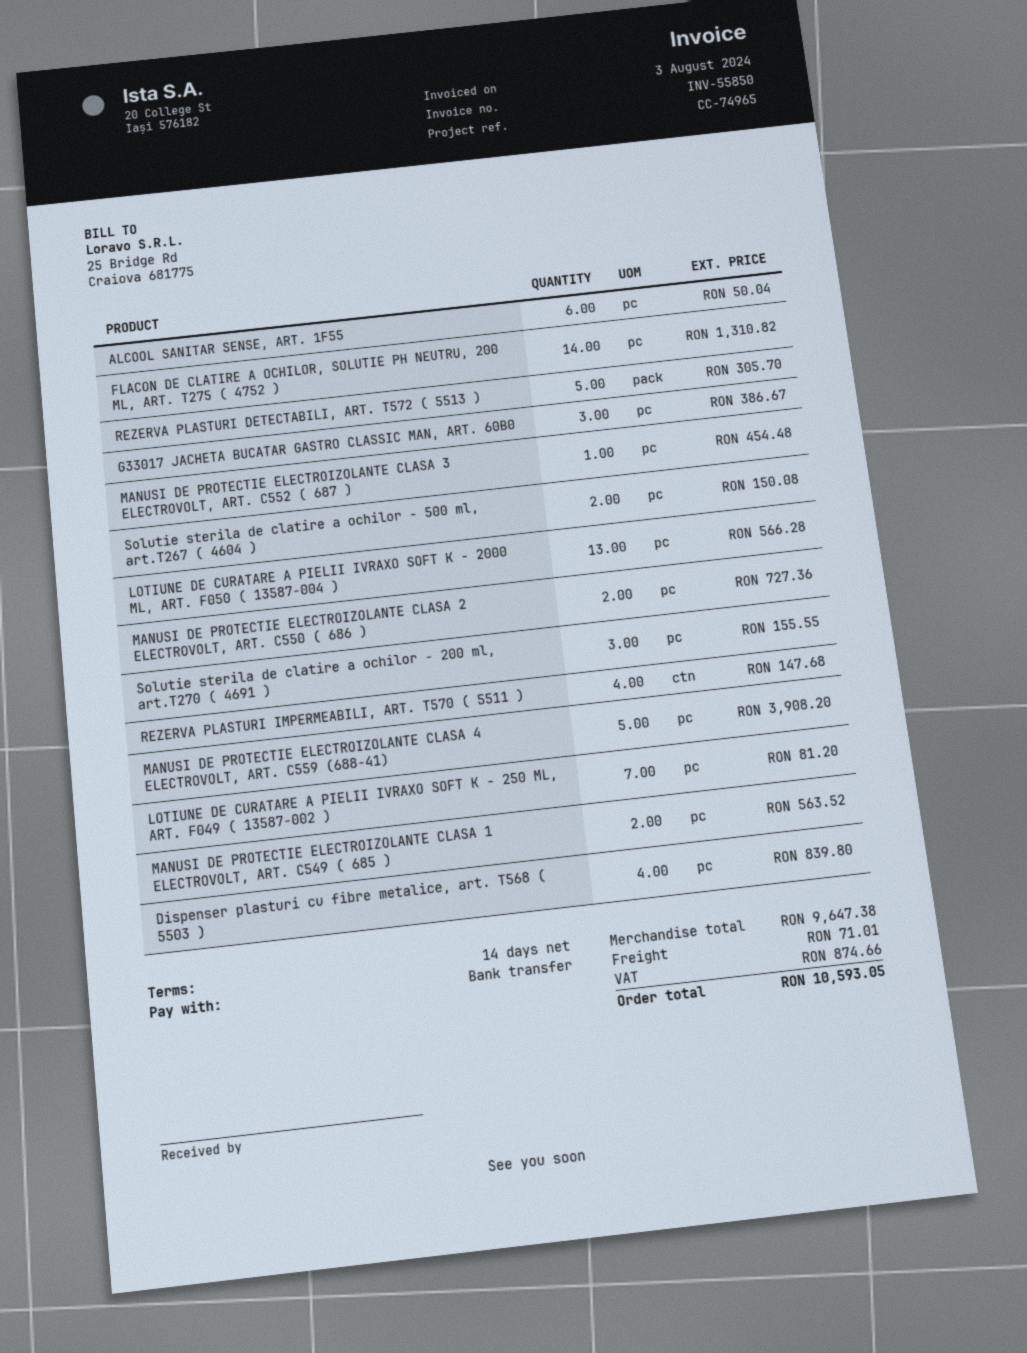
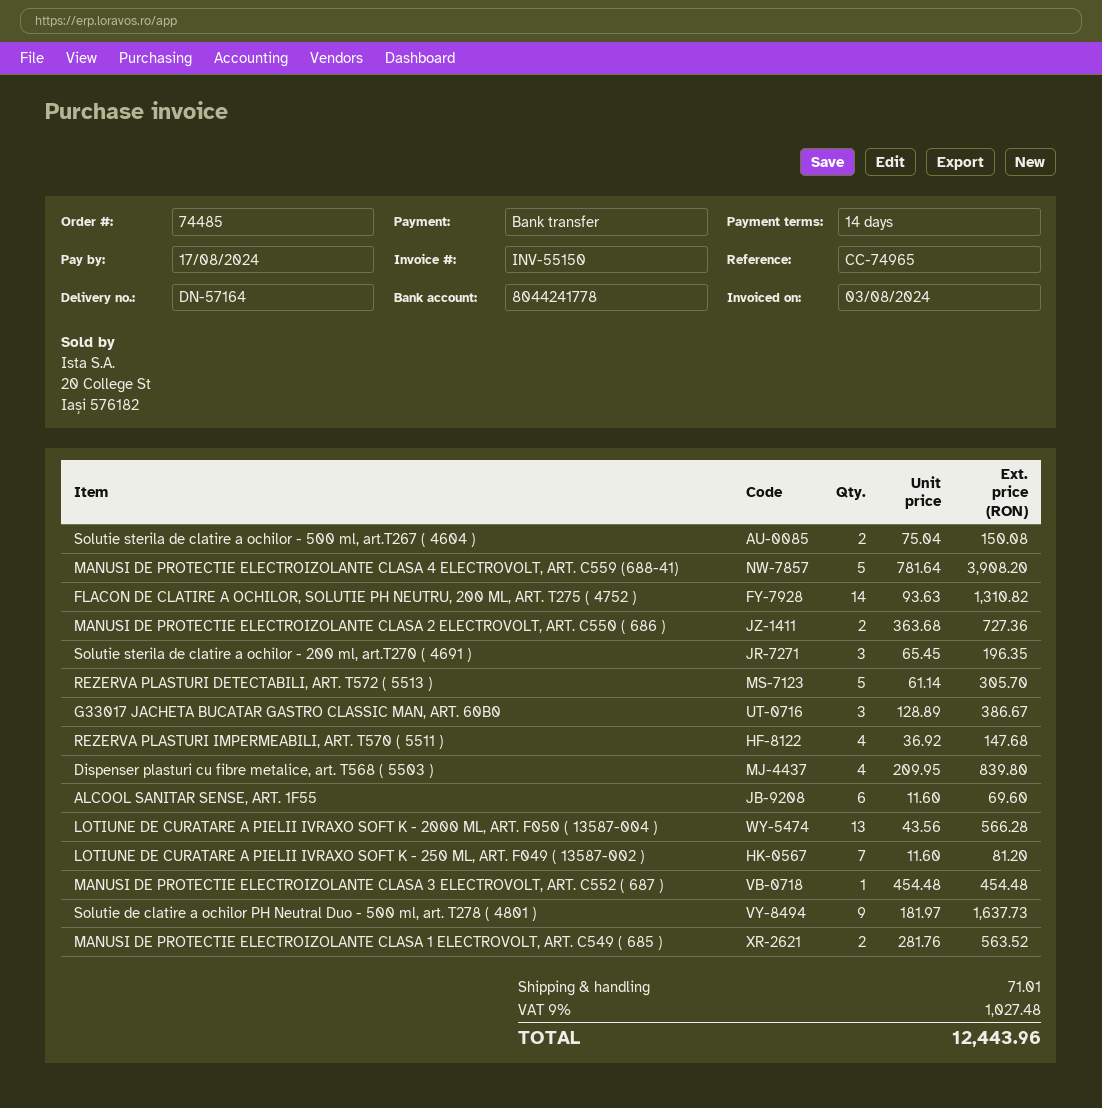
invoice number: INV-55850 -> INV-55150
ALCOOL SANITAR SENSE, ART. 1F55: 6 for 50.04 -> 6 for 69.60
Solutie sterila de clatire a ochilor - 200 ml, art.T270 ( 4691 ): 3 for 155.55 -> 3 for 196.35
Solutie de clatire a ochilor PH Neutral Duo - 500 ml, art. T278 ( 4801 ): none -> 9 for 1637.73
tax: 874.66 -> 1027.48
total: 10593.05 -> 12443.96

